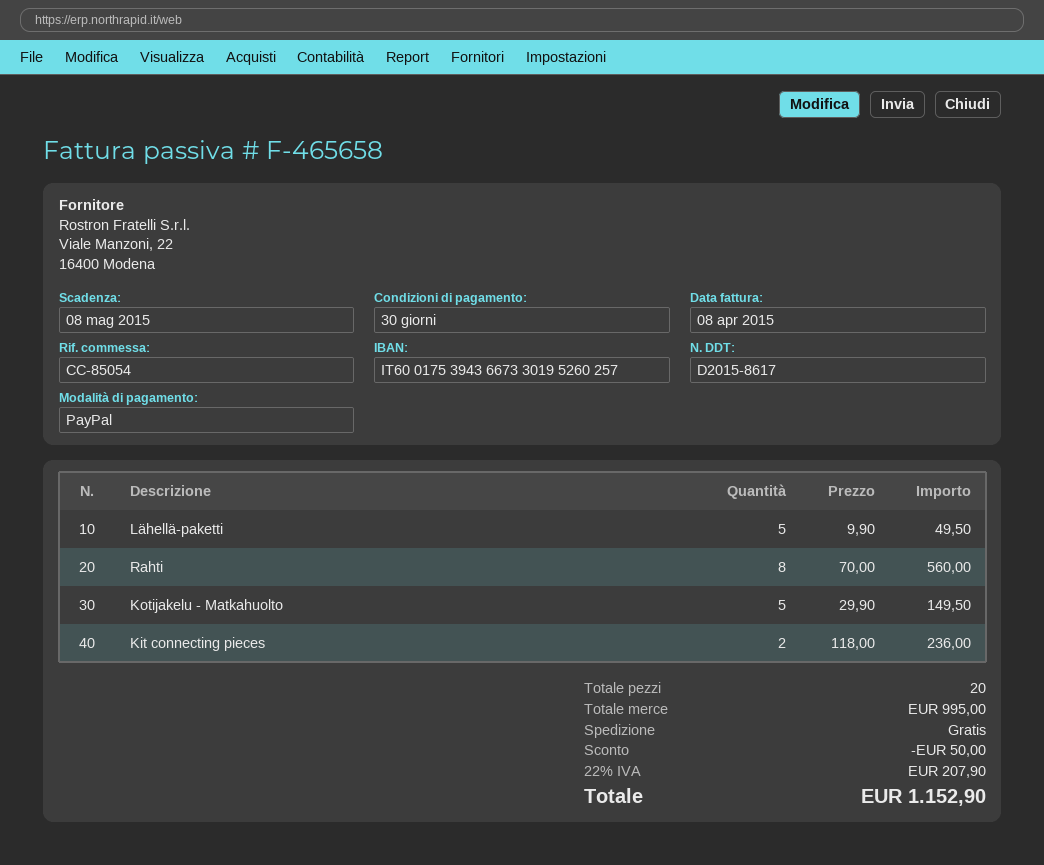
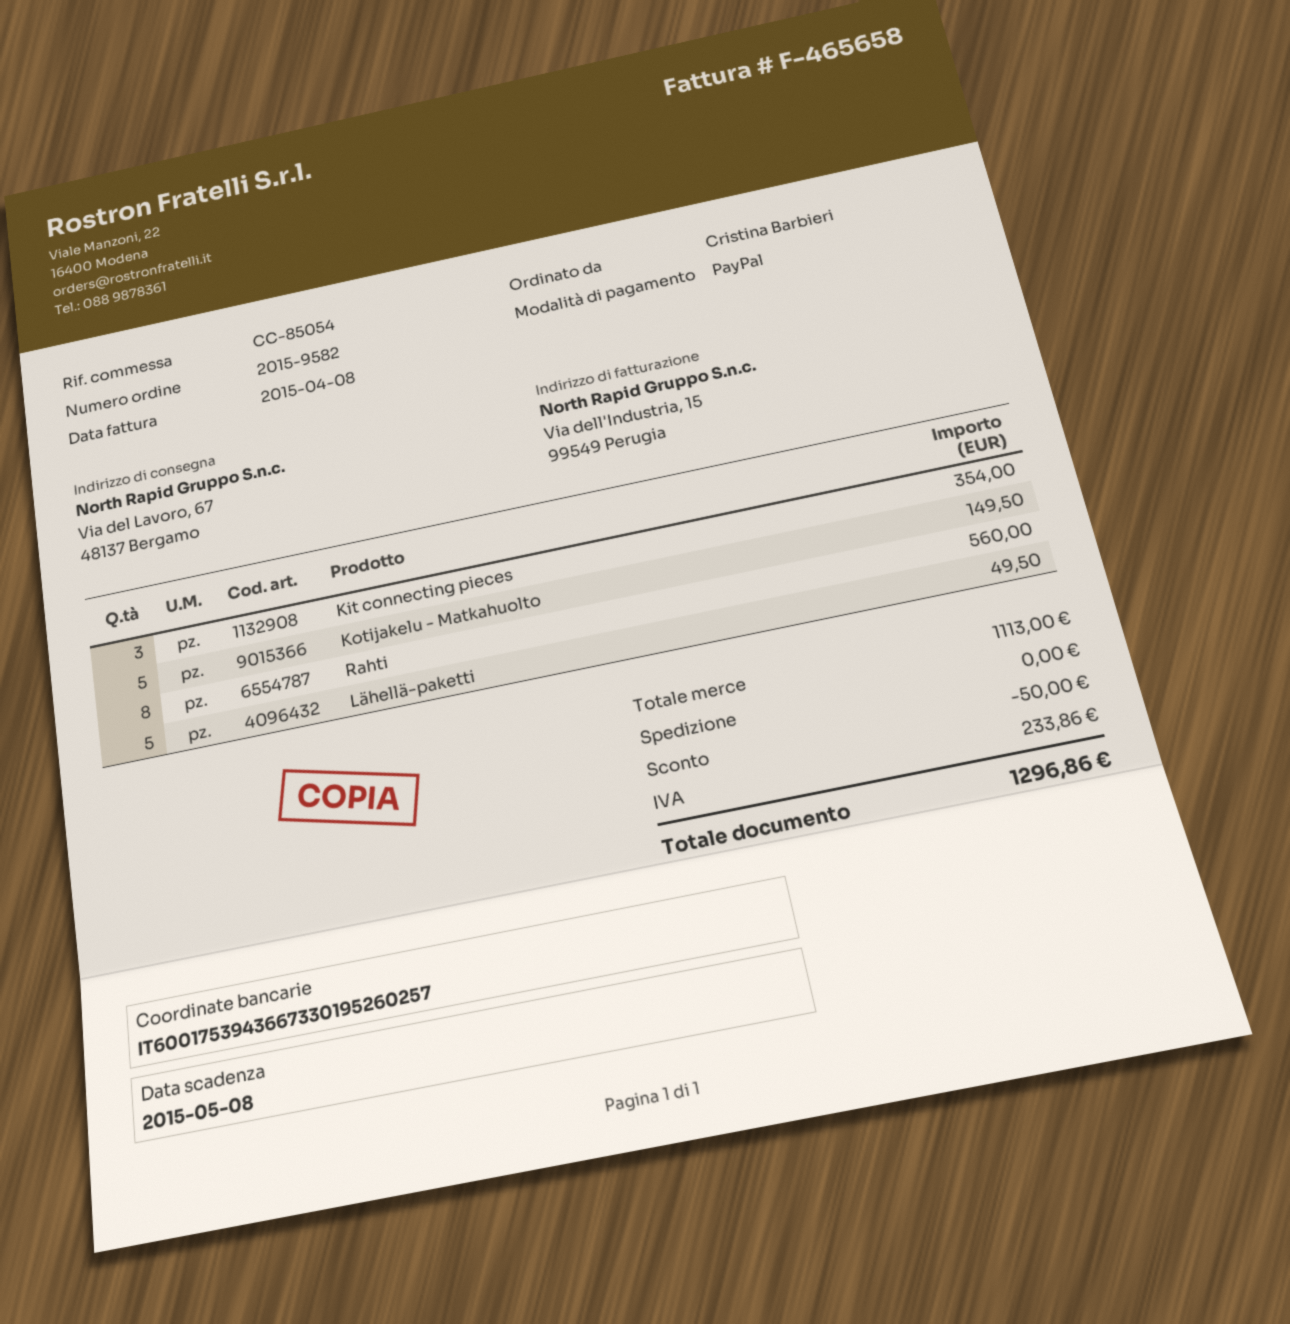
Kit connecting pieces: 2 for 236.00 -> 3 for 354.00
subtotal: 995.00 -> 1113.00
tax: 207.90 -> 233.86
total: 1152.90 -> 1296.86

